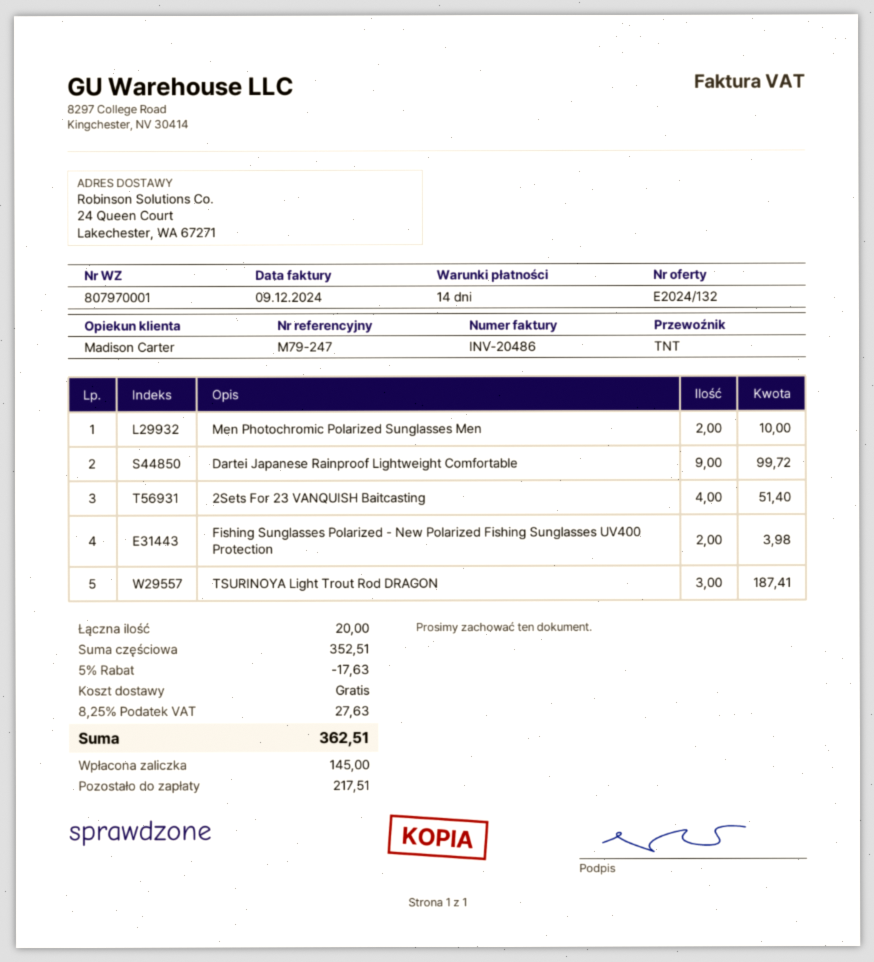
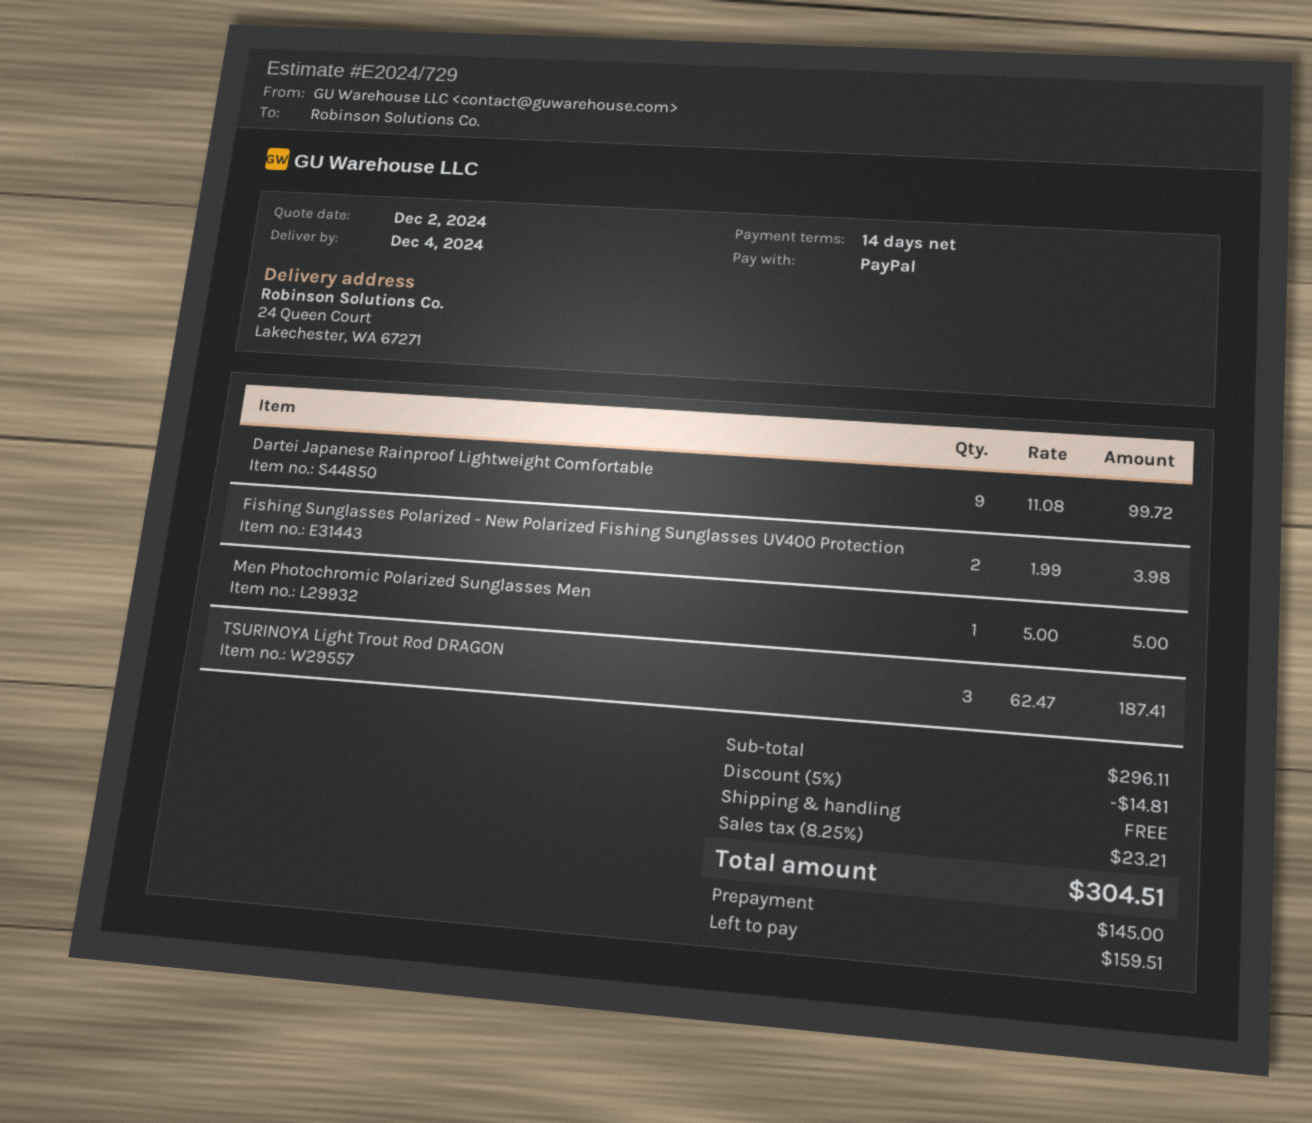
quote number: E2024/132 -> E2024/729
Men Photochromic Polarized Sunglasses Men: 2 for 10.00 -> 1 for 5.00
2Sets For 23 VANQUISH Baitcasting: 4 for 51.40 -> none
subtotal: 352.51 -> 296.11
discount: 5% = 17.63 -> 5% = 14.81
tax: 8.25% = 27.63 -> 8.25% = 23.21
total: 362.51 -> 304.51
balance: 217.51 -> 159.51

